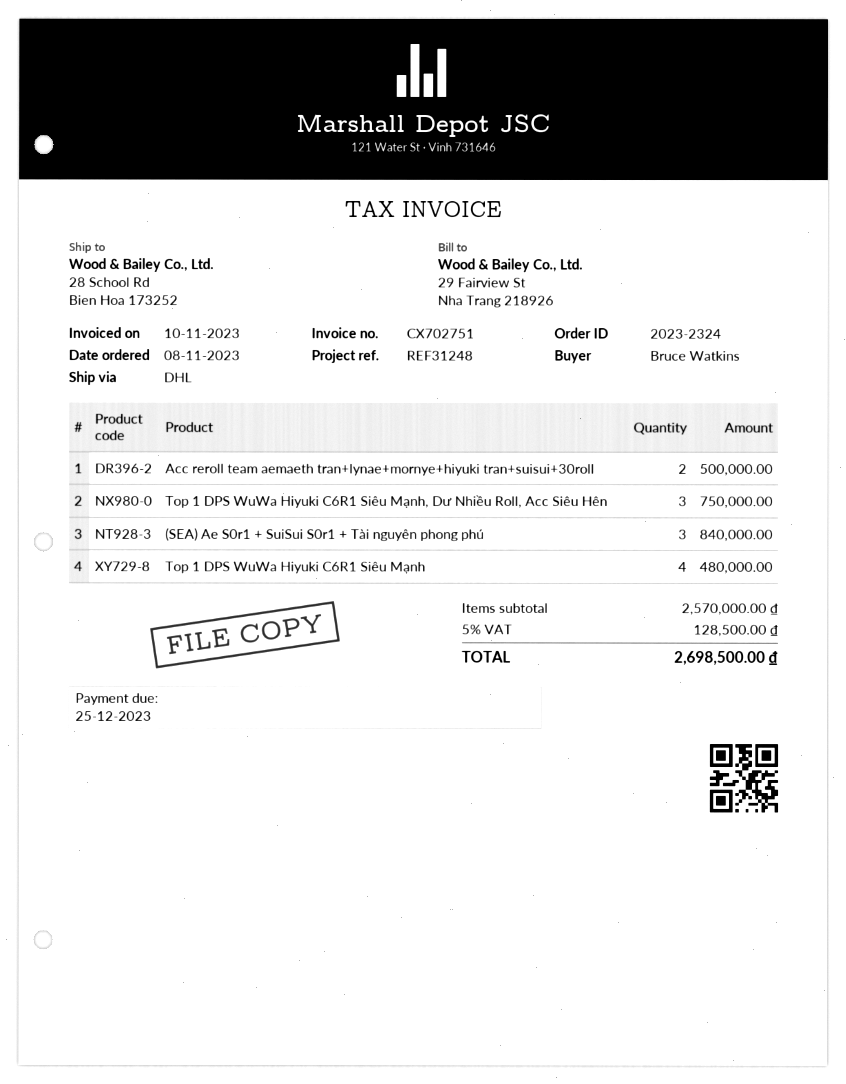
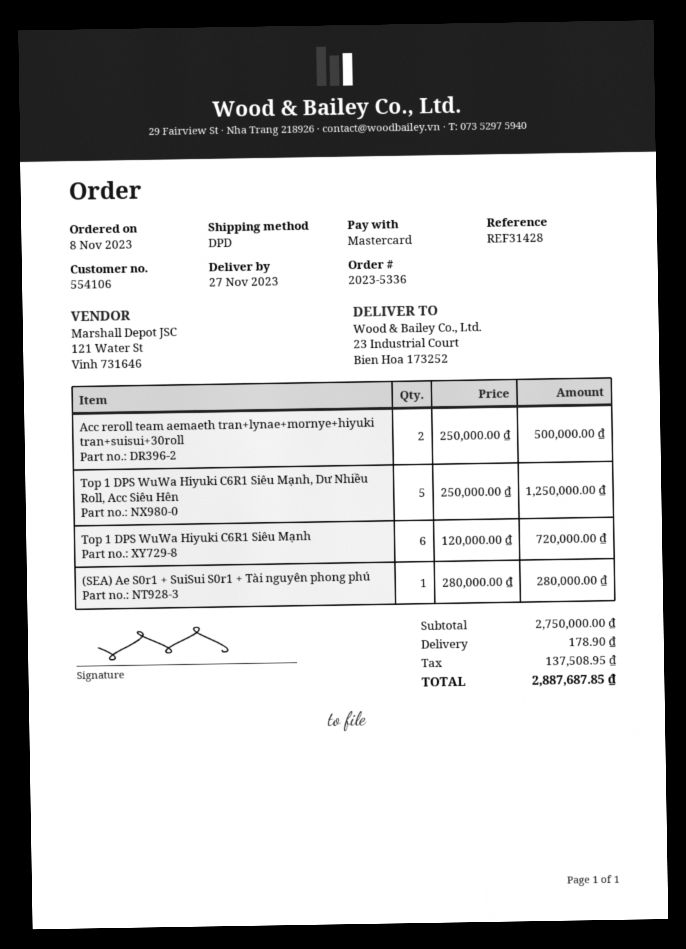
order number: 2023-2324 -> 2023-5336
reference: REF31248 -> REF31428
shipping method: DHL -> DPD
ship to: 28 School Rd, Bien Hoa 173252 -> 23 Industrial Court, Bien Hoa 173252
Top 1 DPS WuWa Hiyuki C6R1 Siêu Mạnh, Dư Nhiều Roll, Acc Siêu Hên: 3 for 750000.00 -> 5 for 1250000.00
(SEA) Ae S0r1 + SuiSui S0r1 + Tài nguyên phong phú: 3 for 840000.00 -> 1 for 280000.00
Top 1 DPS WuWa Hiyuki C6R1 Siêu Mạnh: 4 for 480000.00 -> 6 for 720000.00
subtotal: 2570000.00 -> 2750000.00
shipping: none -> 178.90
tax: 128500.00 -> 137508.95
total: 2698500.00 -> 2887687.85

